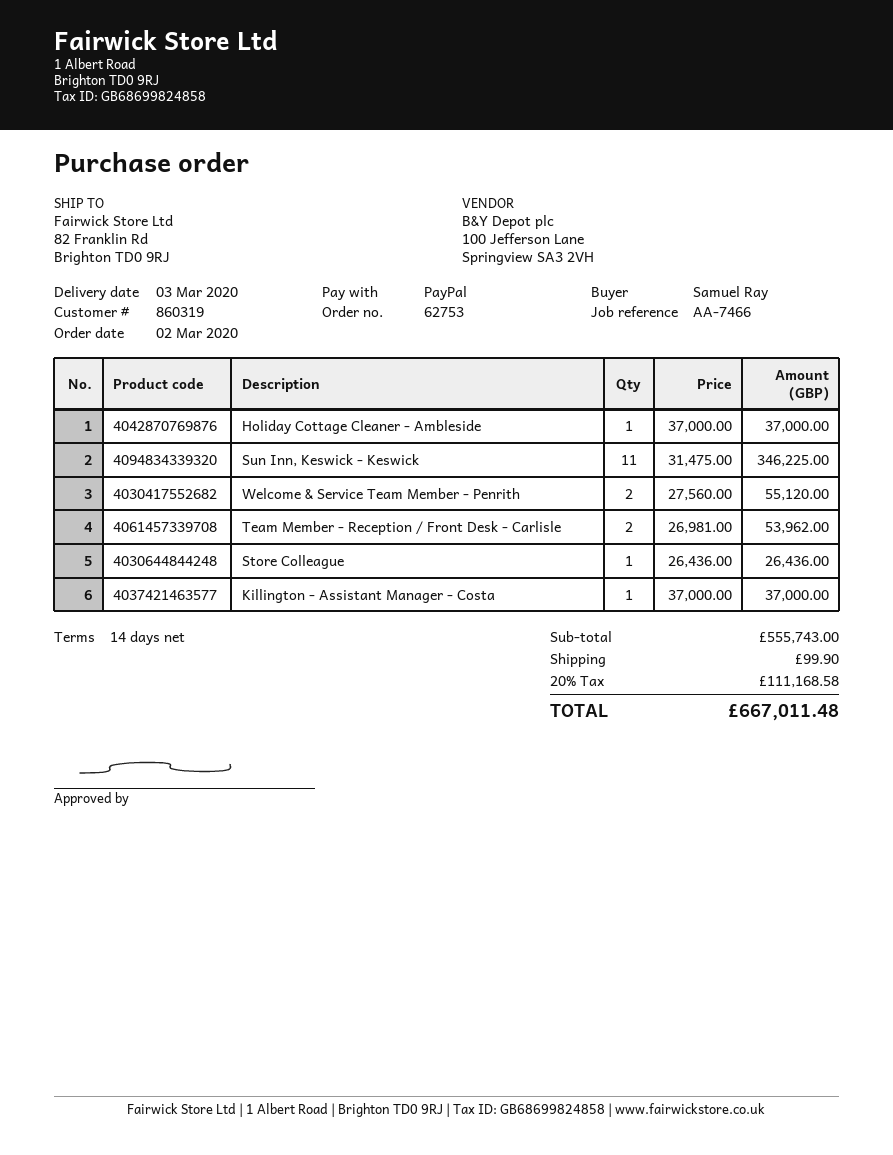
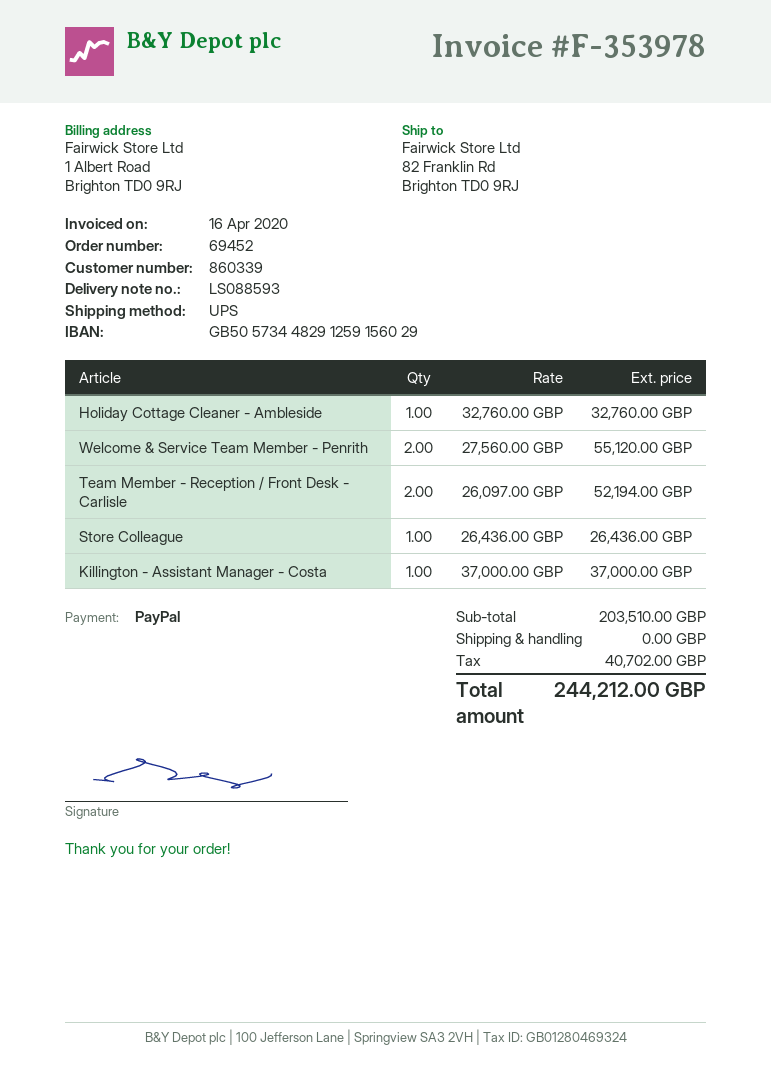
order number: 62753 -> 69452
customer number: 860319 -> 860339
Holiday Cottage Cleaner - Ambleside: 1 x 37000.00 = 37000.00 -> 1 x 32760.00 = 32760.00
Sun Inn, Keswick - Keswick: 11 x 31475.00 = 346225.00 -> none
Team Member - Reception / Front Desk - Carlisle: 2 x 26981.00 = 53962.00 -> 2 x 26097.00 = 52194.00
subtotal: 555743.00 -> 203510.00
shipping: 99.90 -> 0.00
tax: 111168.58 -> 40702.00
total: 667011.48 -> 244212.00

